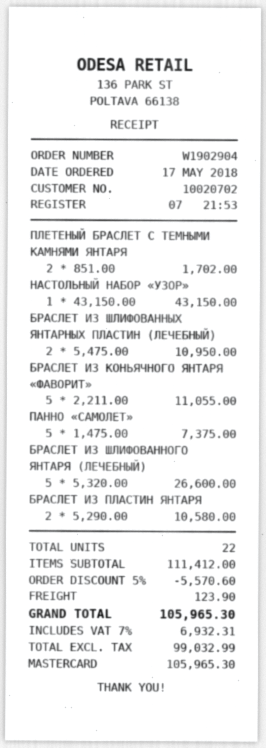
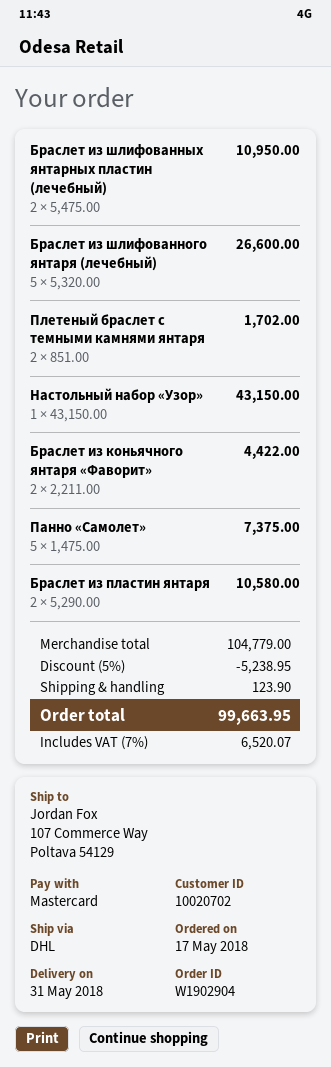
БРАСЛЕТ ИЗ КОНЬЯЧНОГО ЯНТАРЯ «ФАВОРИТ»: 5 x 2211.00 = 11055.00 -> 2 x 2211.00 = 4422.00
subtotal: 111412.00 -> 104779.00
discount: 5% = 5570.60 -> 5% = 5238.95
tax: 7% = 6932.31 -> 7% = 6520.07
total: 105965.30 -> 99663.95

